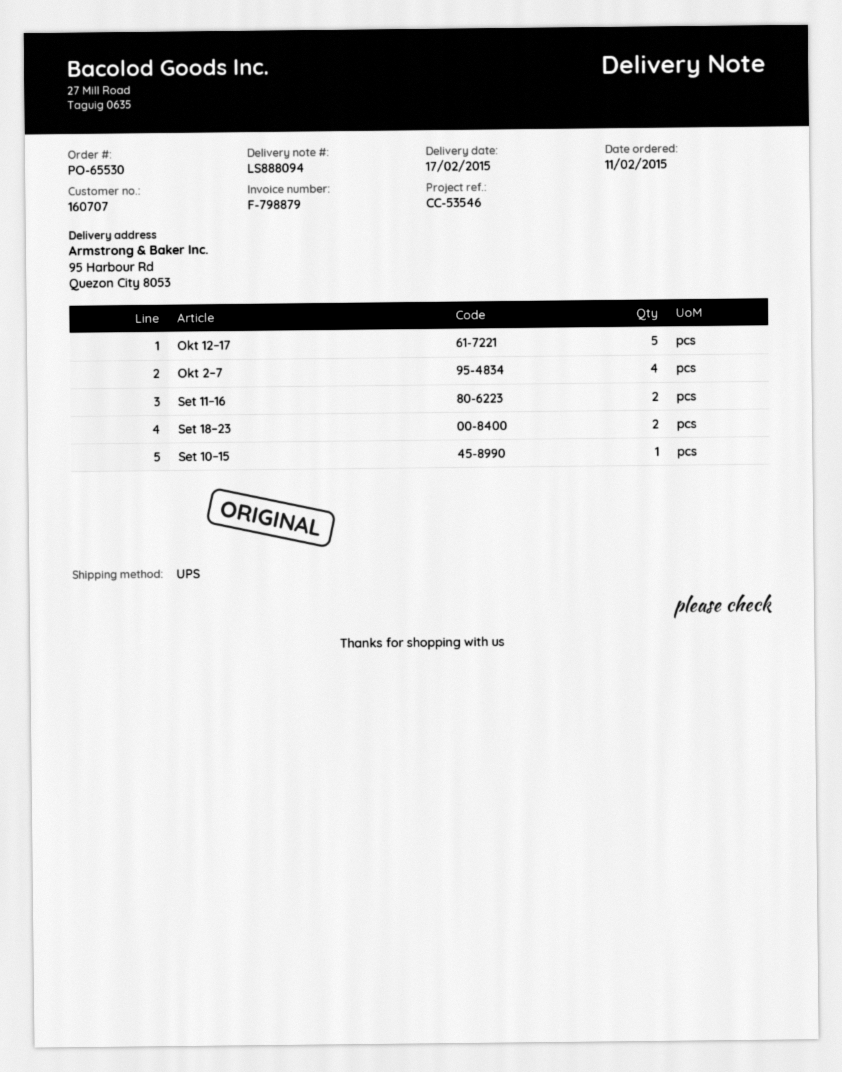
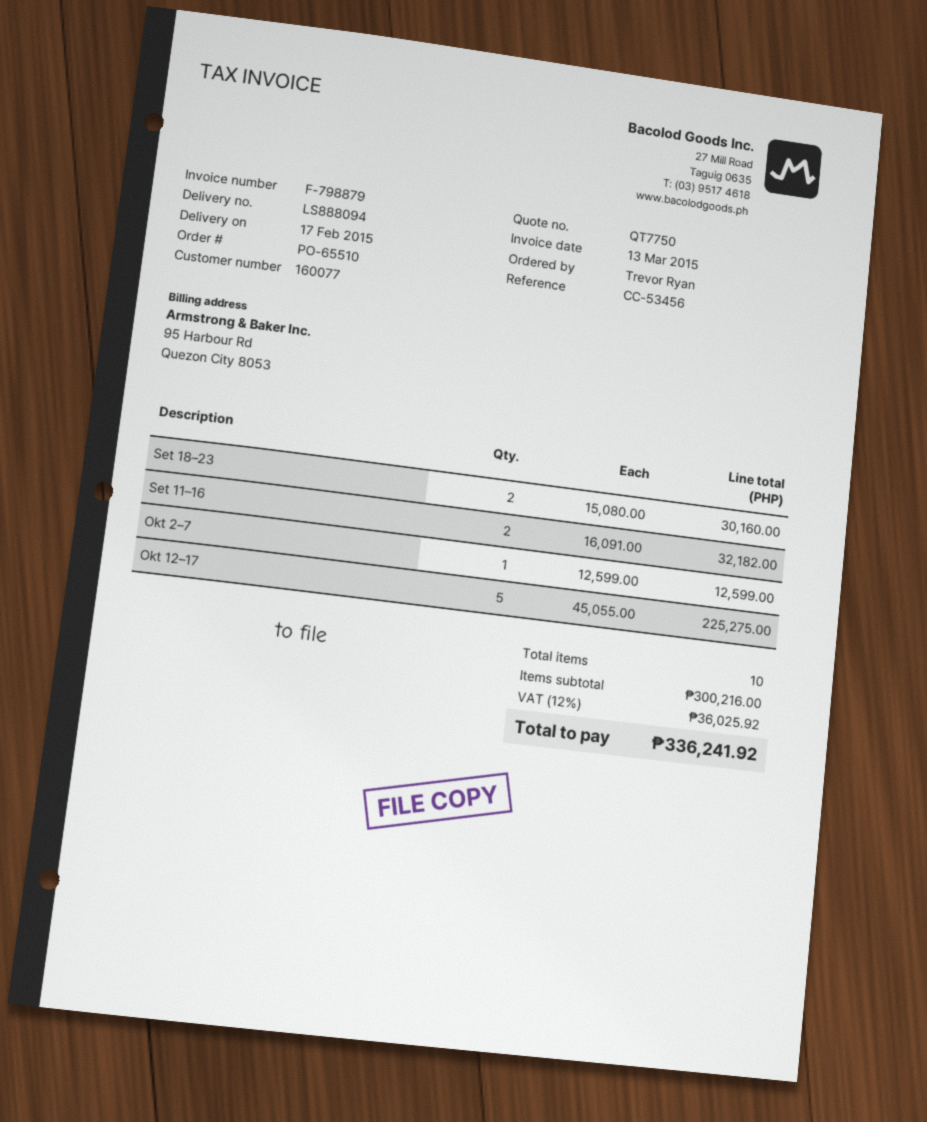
order number: PO-65530 -> PO-65510
customer number: 160707 -> 160077
reference: CC-53546 -> CC-53456
Okt 2–7: 4 -> 1
Set 10–15: 1 -> none

